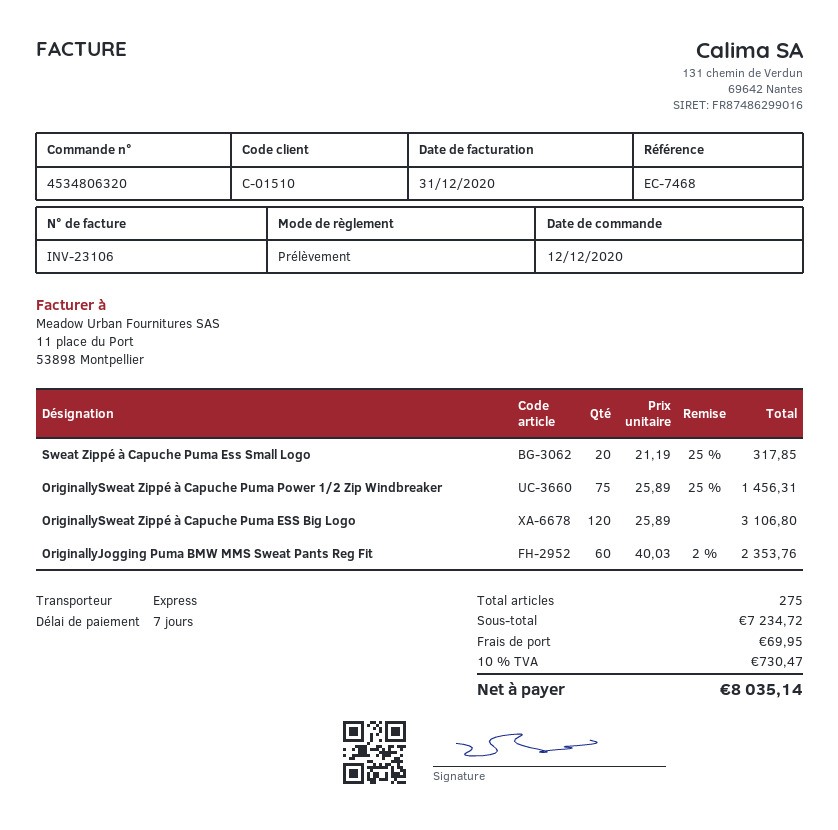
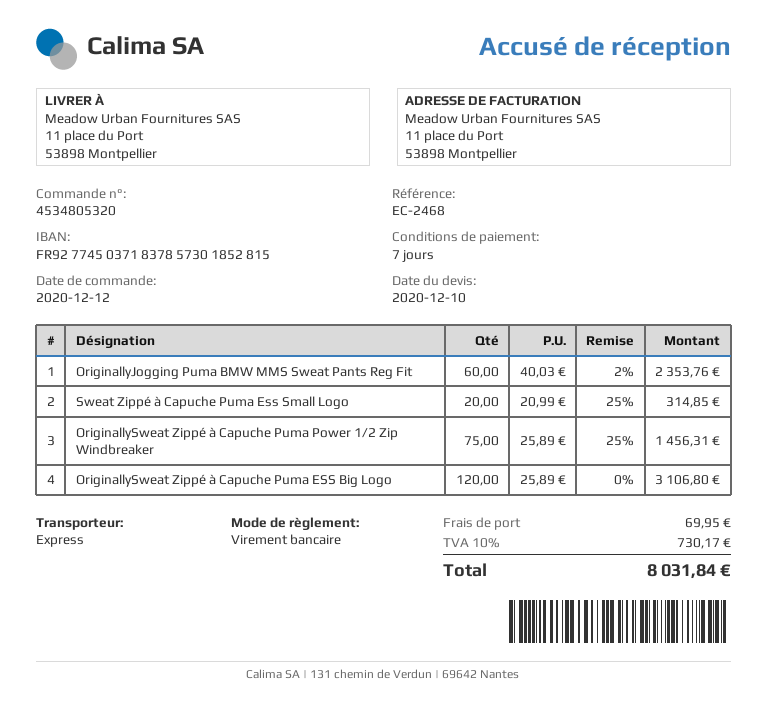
order number: 4534806320 -> 4534805320
reference: EC-7468 -> EC-2468
payment method: direct debit -> bank transfer
Sweat Zippé à Capuche Puma Ess Small Logo: 20 x 21.19 - 25% = 317.85 -> 20 x 20.99 - 25% = 314.85
tax: 10% = 730.47 -> 10% = 730.17
total: 8035.14 -> 8031.84

